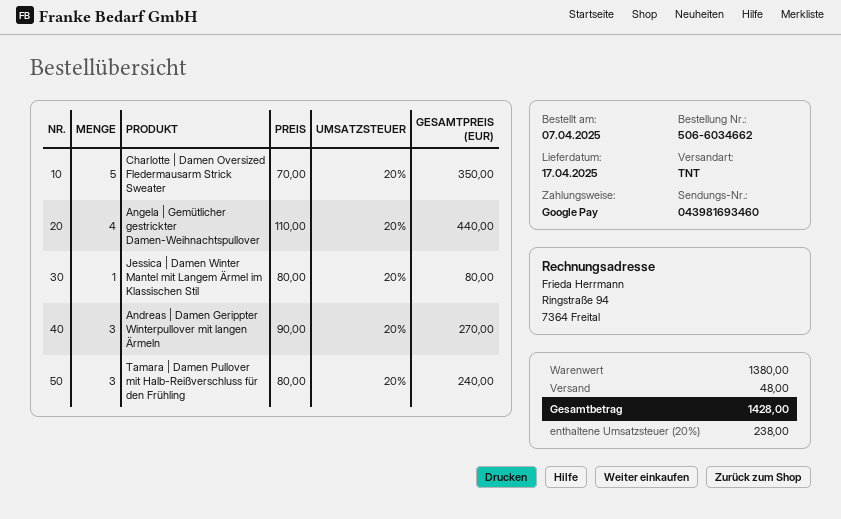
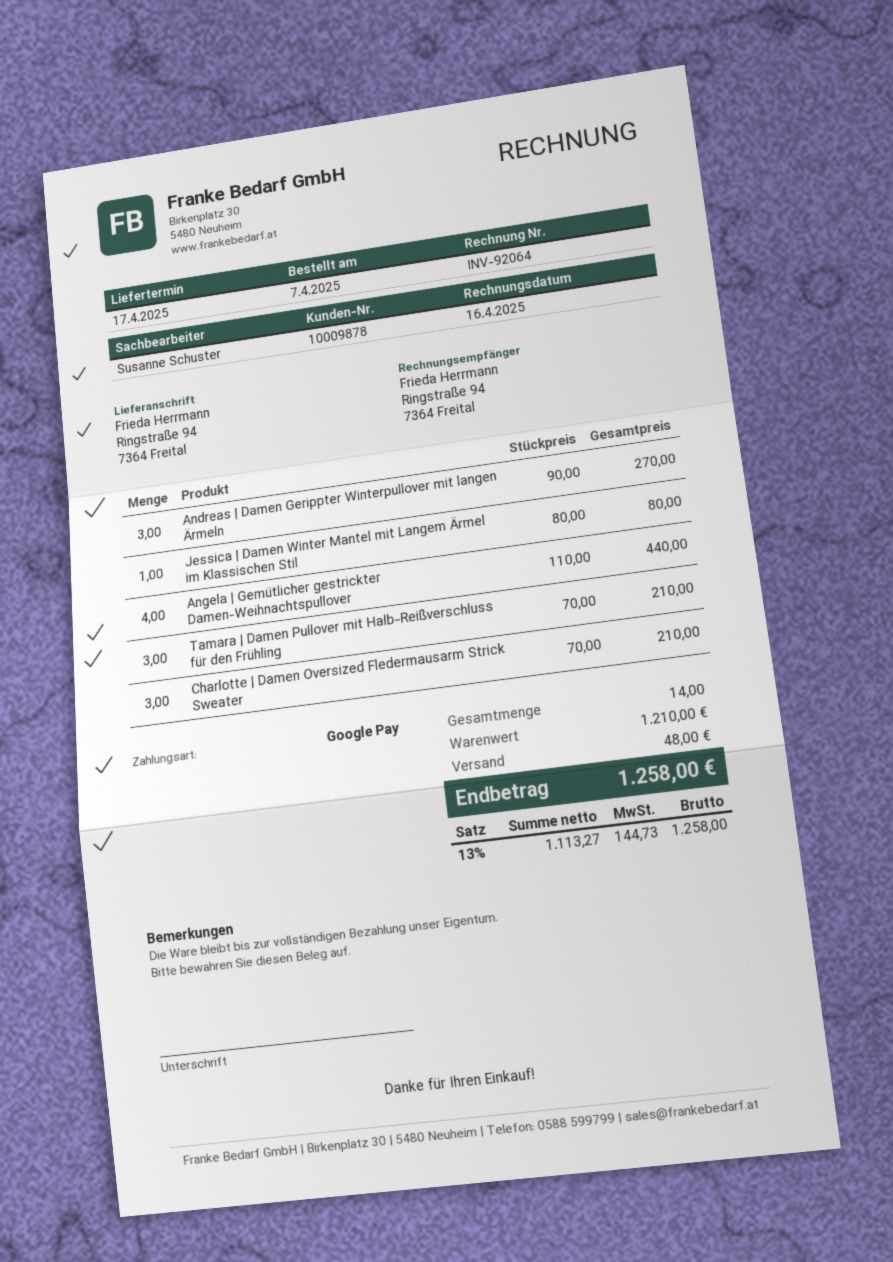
Charlotte | Damen Oversized Fledermausarm Strick Sweater: 5 x 70.00 = 350.00 -> 3 x 70.00 = 210.00
Tamara | Damen Pullover mit Halb-Reißverschluss für den Frühling: 3 x 80.00 = 240.00 -> 3 x 70.00 = 210.00
subtotal: 1380.00 -> 1210.00
tax: 20% = 238.00 -> 13% = 144.73
total: 1428.00 -> 1258.00

